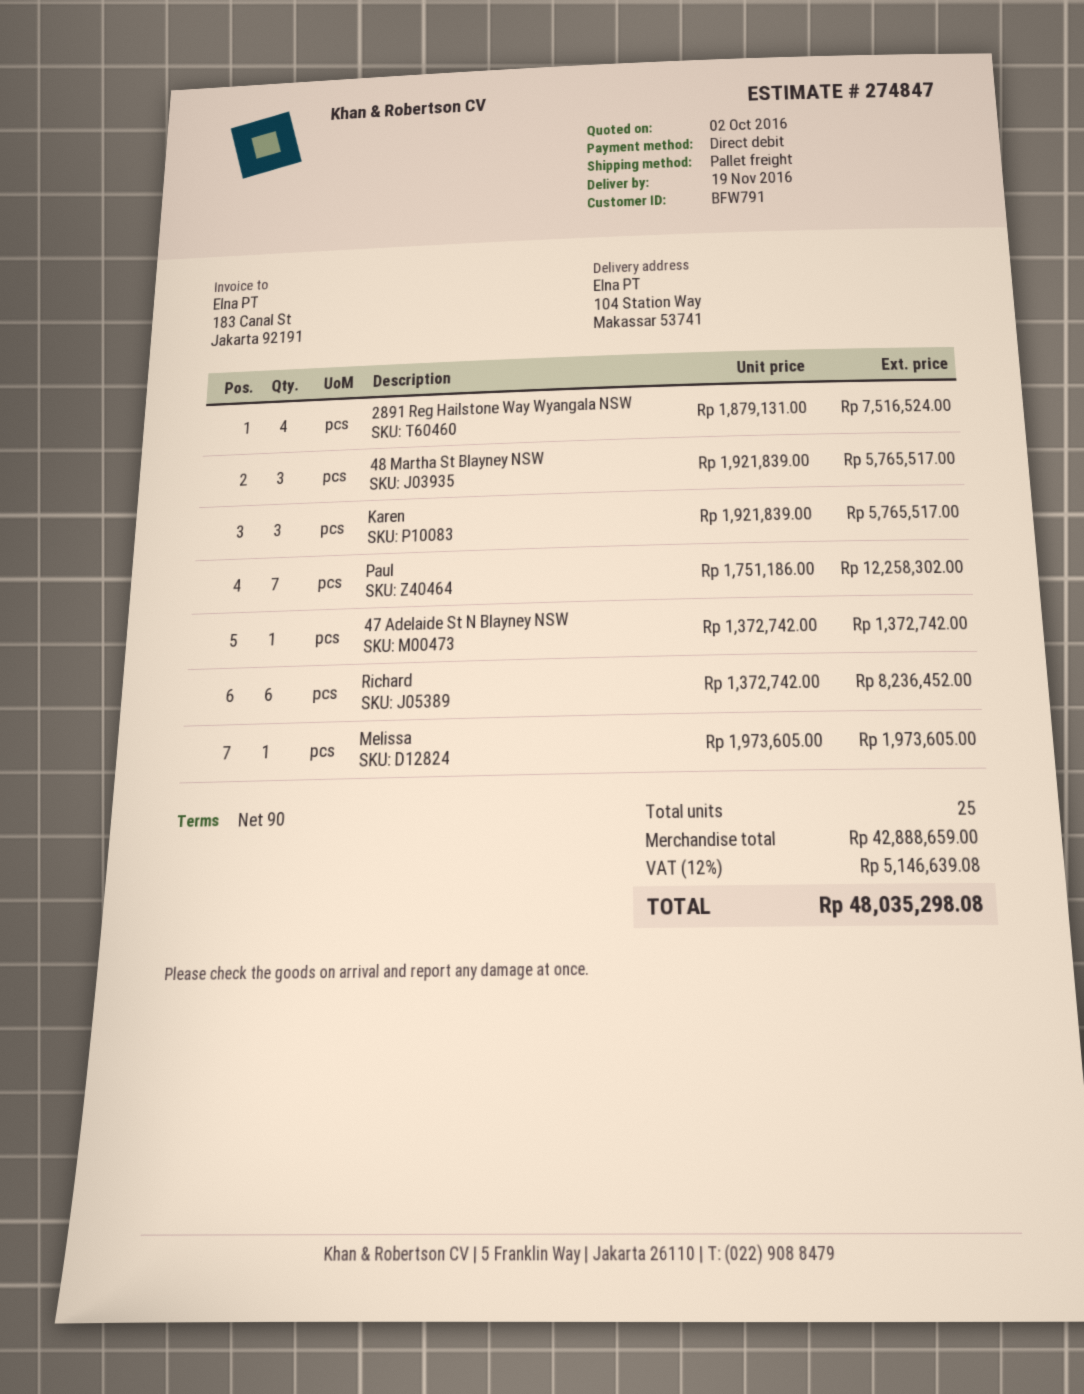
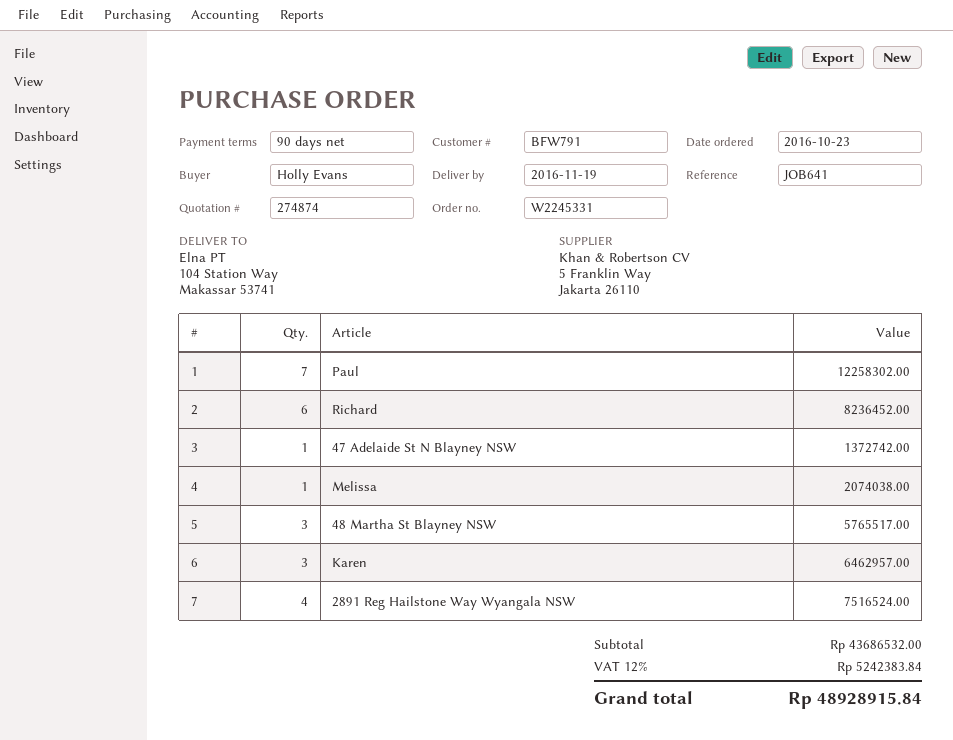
quote number: 274847 -> 274874
Karen: 3 for 5765517.00 -> 3 for 6462957.00
Melissa: 1 for 1973605.00 -> 1 for 2074038.00
subtotal: 42888659.00 -> 43686532.00
tax: 12% = 5146639.08 -> 12% = 5242383.84
total: 48035298.08 -> 48928915.84

